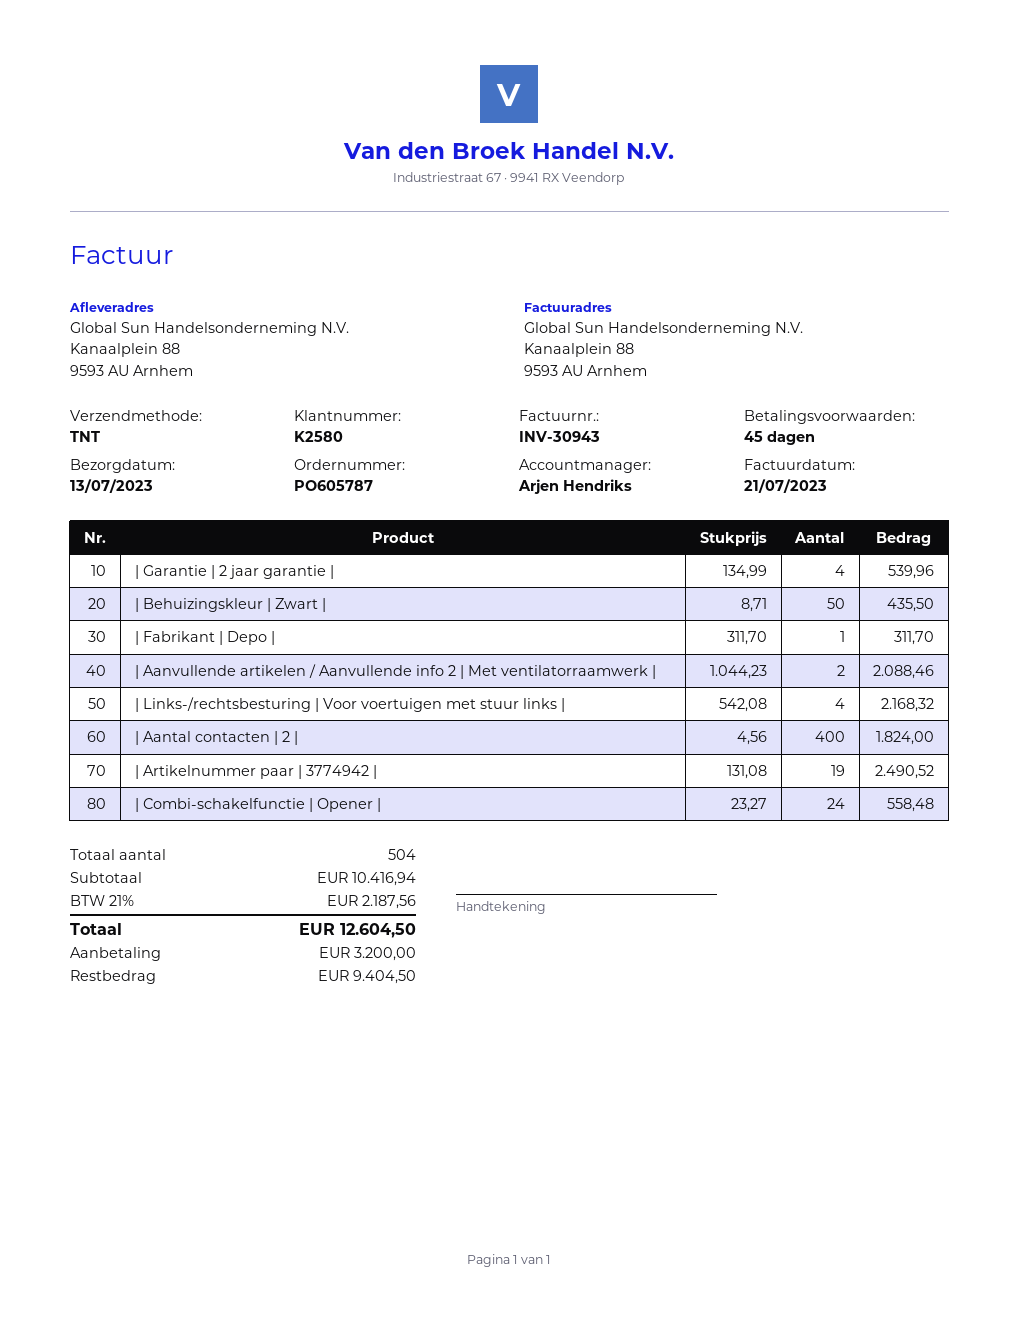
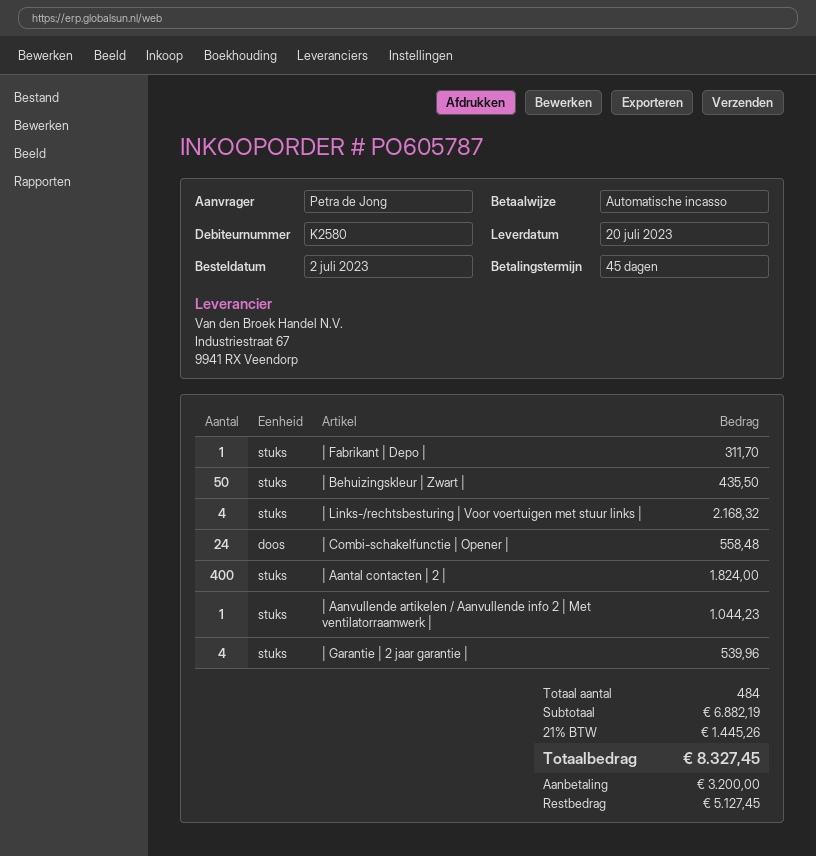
delivery date: 2023-07-13 -> 2023-07-20
| Aanvullende artikelen / Aanvullende info 2 | Met ventilatorraamwerk |: 2 for 2088.46 -> 1 for 1044.23
| Artikelnummer paar | 3774942 |: 19 for 2490.52 -> none
total quantity: 504 -> 484
subtotal: 10416.94 -> 6882.19
tax: 21% = 2187.56 -> 21% = 1445.26
total: 12604.50 -> 8327.45
balance: 9404.50 -> 5127.45

